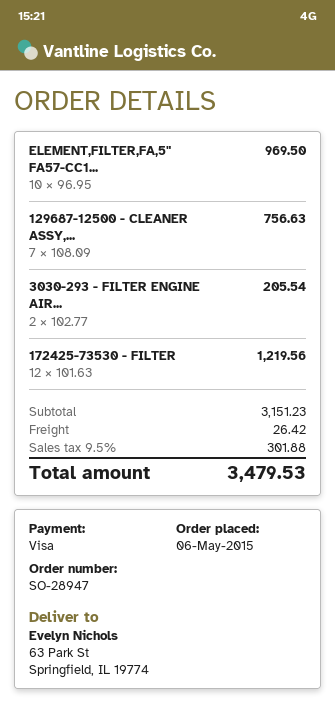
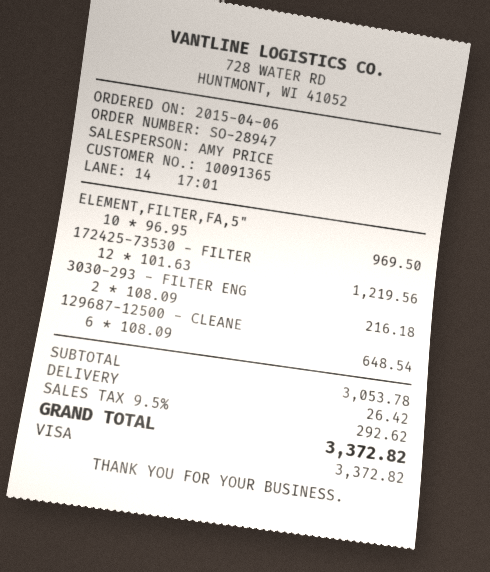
order date: 2015-05-06 -> 2015-04-06
129687-12500 - CLEANER ASSY,...: 7 x 108.09 = 756.63 -> 6 x 108.09 = 648.54
3030-293 - FILTER ENGINE AIR...: 2 x 102.77 = 205.54 -> 2 x 108.09 = 216.18
subtotal: 3151.23 -> 3053.78
tax: 9.5% = 301.88 -> 9.5% = 292.62
total: 3479.53 -> 3372.82

